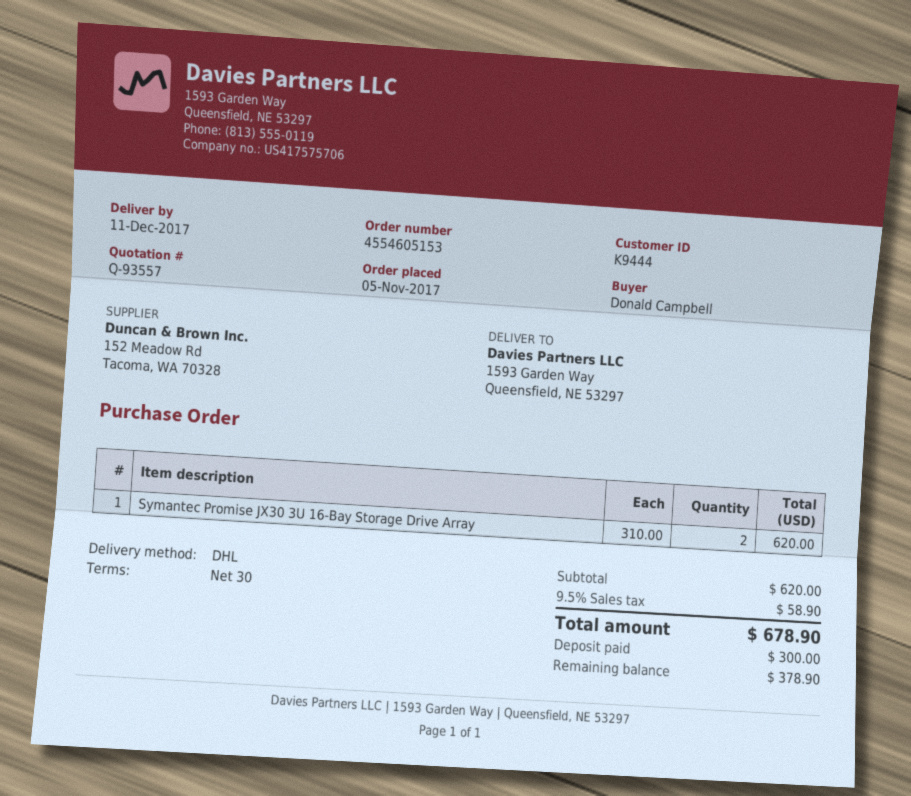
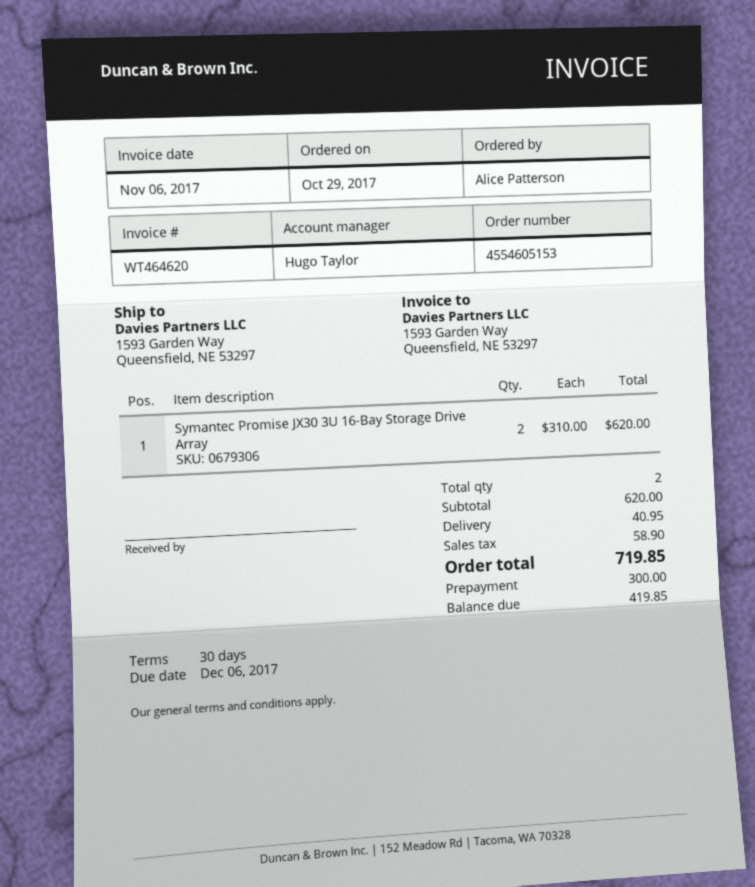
order date: 2017-11-05 -> 2017-10-29
ordered by: Donald Campbell -> Alice Patterson
shipping: none -> 40.95
total: 678.90 -> 719.85
balance: 378.90 -> 419.85

